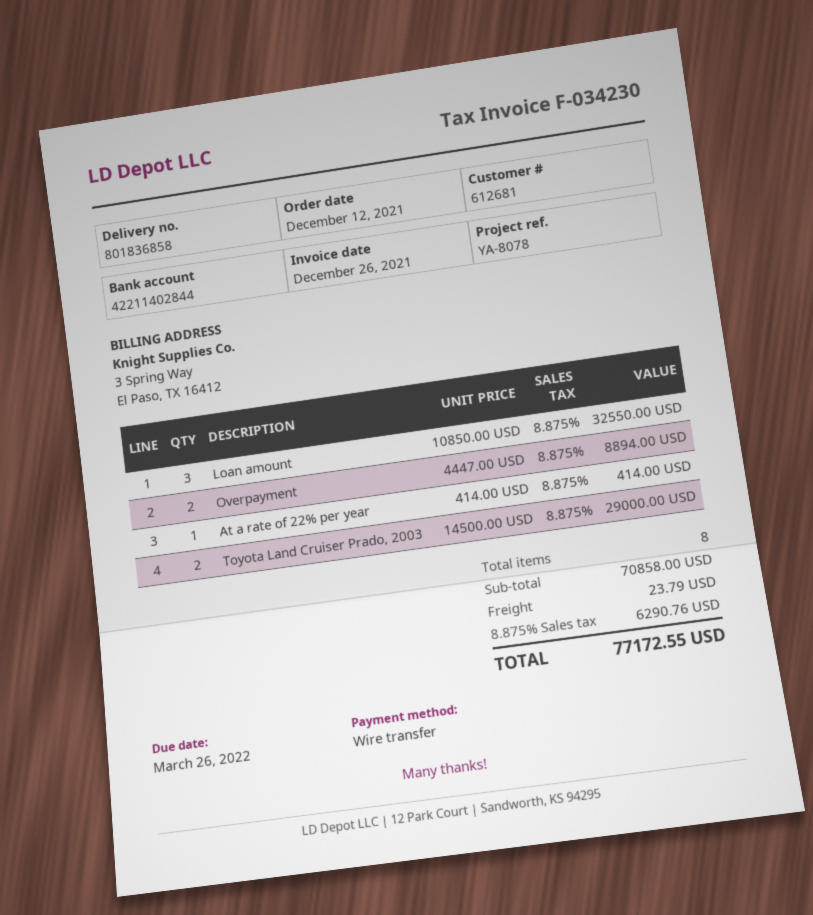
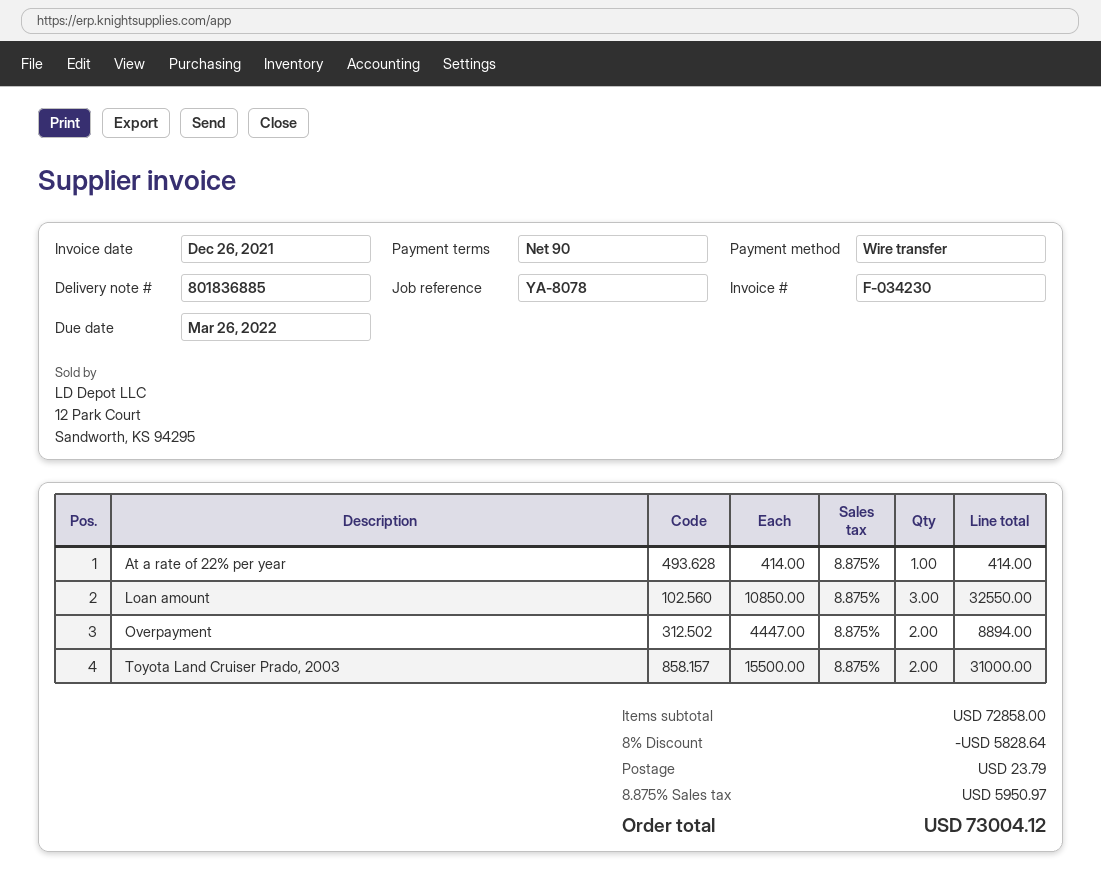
delivery note number: 801836858 -> 801836885
Toyota Land Cruiser Prado, 2003: 2 x 14500.00 = 29000.00 -> 2 x 15500.00 = 31000.00
subtotal: 70858.00 -> 72858.00
discount: none -> 8% = 5828.64
tax: 8.875% = 6290.76 -> 8.875% = 5950.97
total: 77172.55 -> 73004.12

